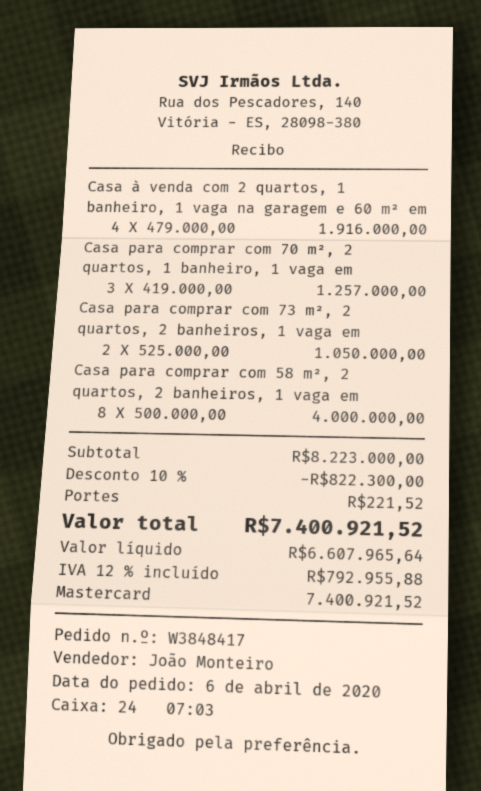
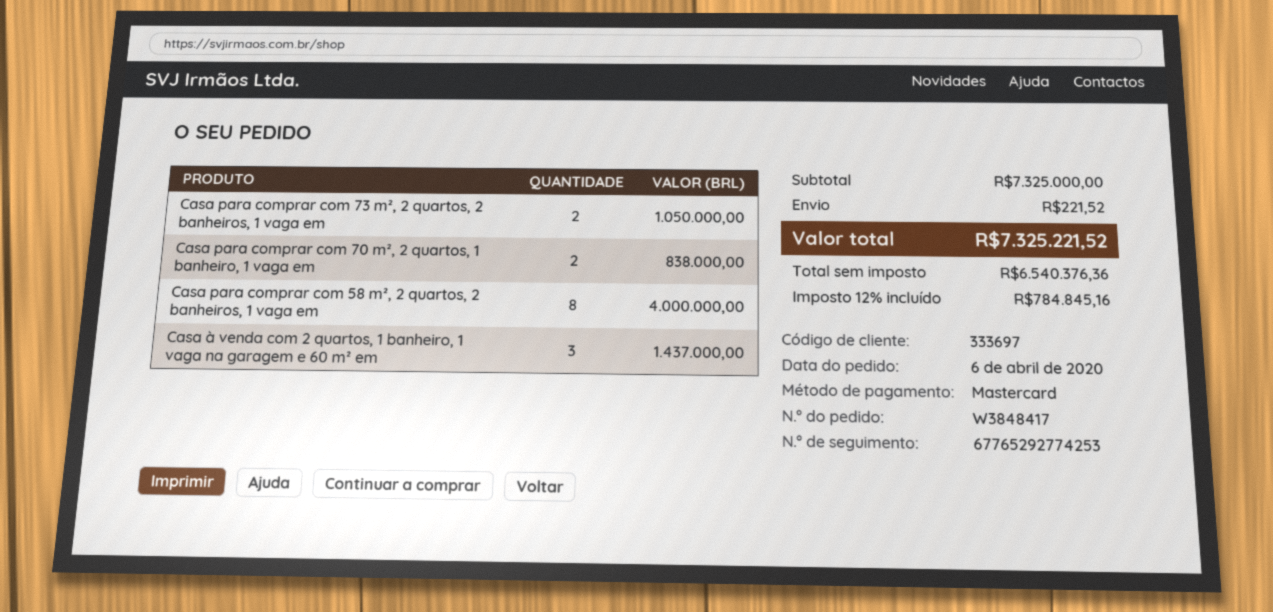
Casa à venda com 2 quartos, 1 banheiro, 1 vaga na garagem e 60 m² em: 4 for 1916000.00 -> 3 for 1437000.00
Casa para comprar com 70 m², 2 quartos, 1 banheiro, 1 vaga em: 3 for 1257000.00 -> 2 for 838000.00
subtotal: 8223000.00 -> 7325000.00
discount: 10% = 822300.00 -> none
net: 6607965.64 -> 6540376.36
tax: 12% = 792955.88 -> 12% = 784845.16
total: 7400921.52 -> 7325221.52

